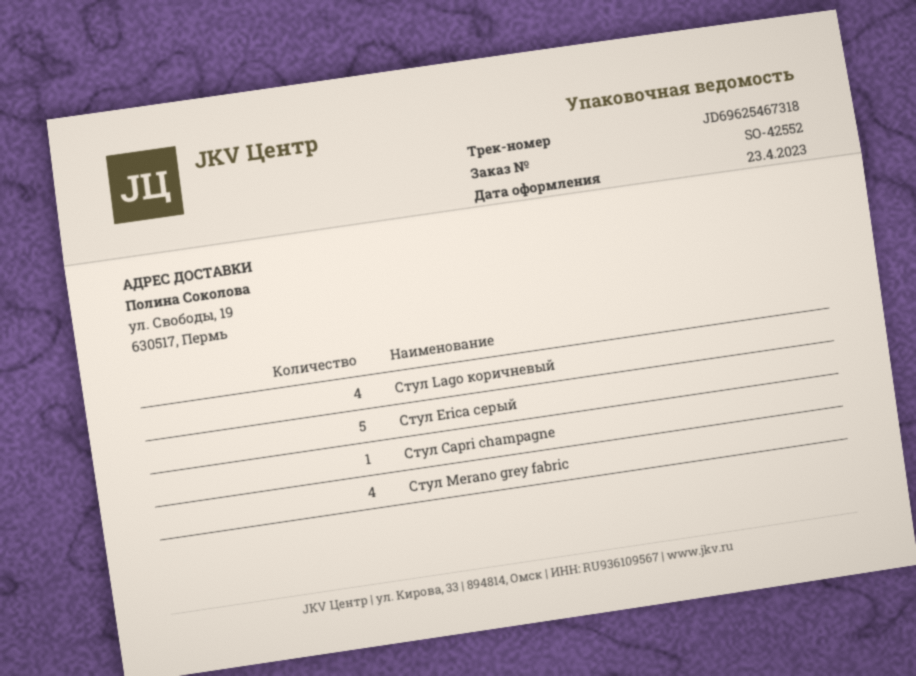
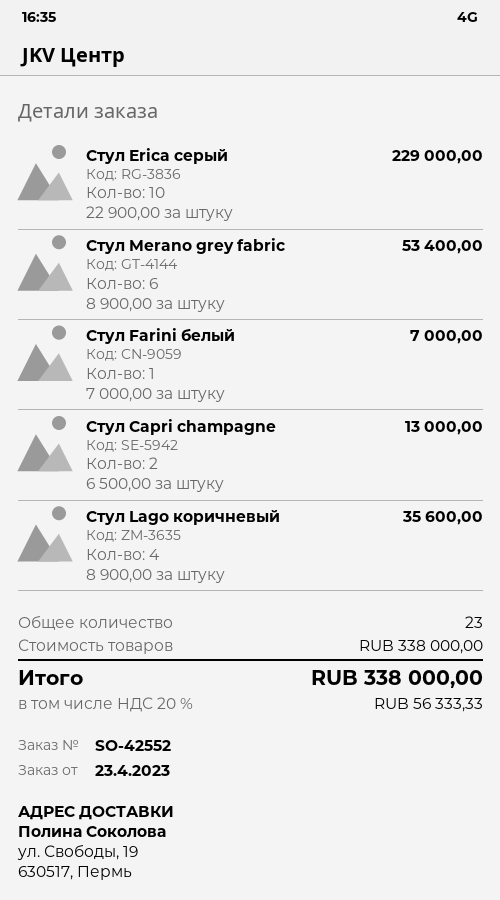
Стул Erica серый: 5 -> 10
Стул Capri champagne: 1 -> 2
Стул Merano grey fabric: 4 -> 6
Стул Farini белый: none -> 1

